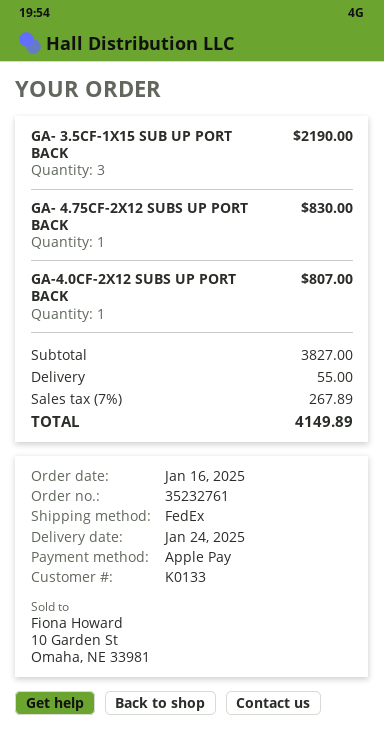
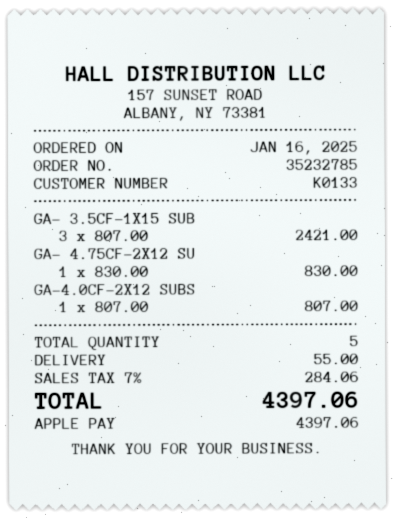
order number: 35232761 -> 35232785
GA- 3.5CF-1X15 SUB UP PORT BACK: 3 for 2190.00 -> 3 for 2421.00
tax: 7% = 267.89 -> 7% = 284.06
total: 4149.89 -> 4397.06

